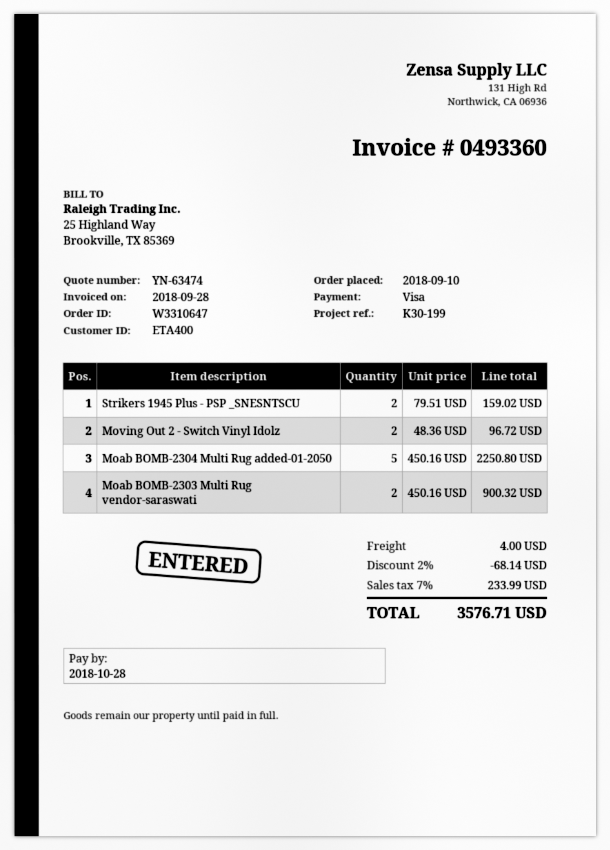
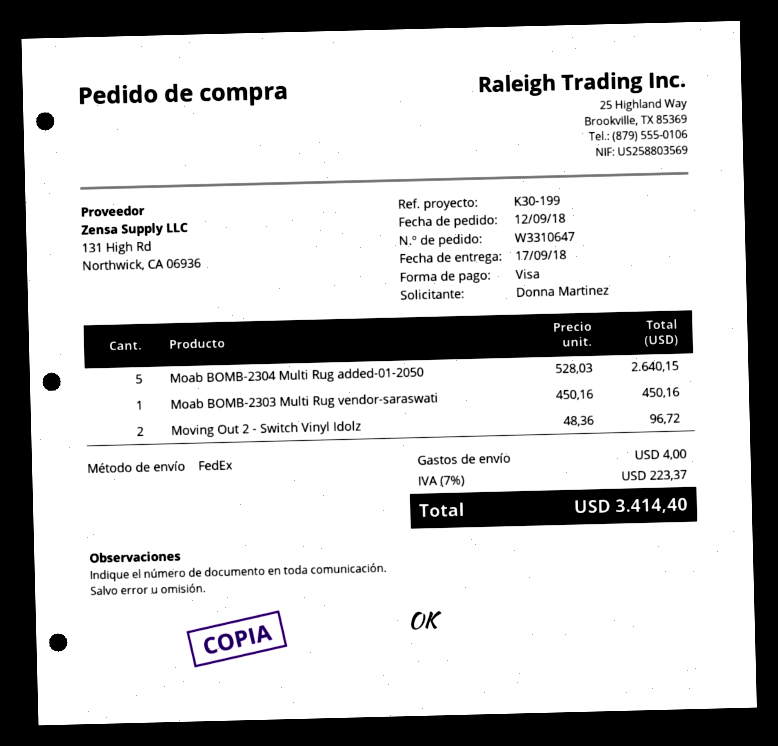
order date: 2018-09-10 -> 2018-09-12
Strikers 1945 Plus - PSP _SNESNTSCU: 2 x 79.51 = 159.02 -> none
Moab BOMB-2304 Multi Rug added-01-2050: 5 x 450.16 = 2250.80 -> 5 x 528.03 = 2640.15
Moab BOMB-2303 Multi Rug vendor-saraswati: 2 x 450.16 = 900.32 -> 1 x 450.16 = 450.16
discount: 2% = 68.14 -> none
tax: 7% = 233.99 -> 7% = 223.37
total: 3576.71 -> 3414.40

